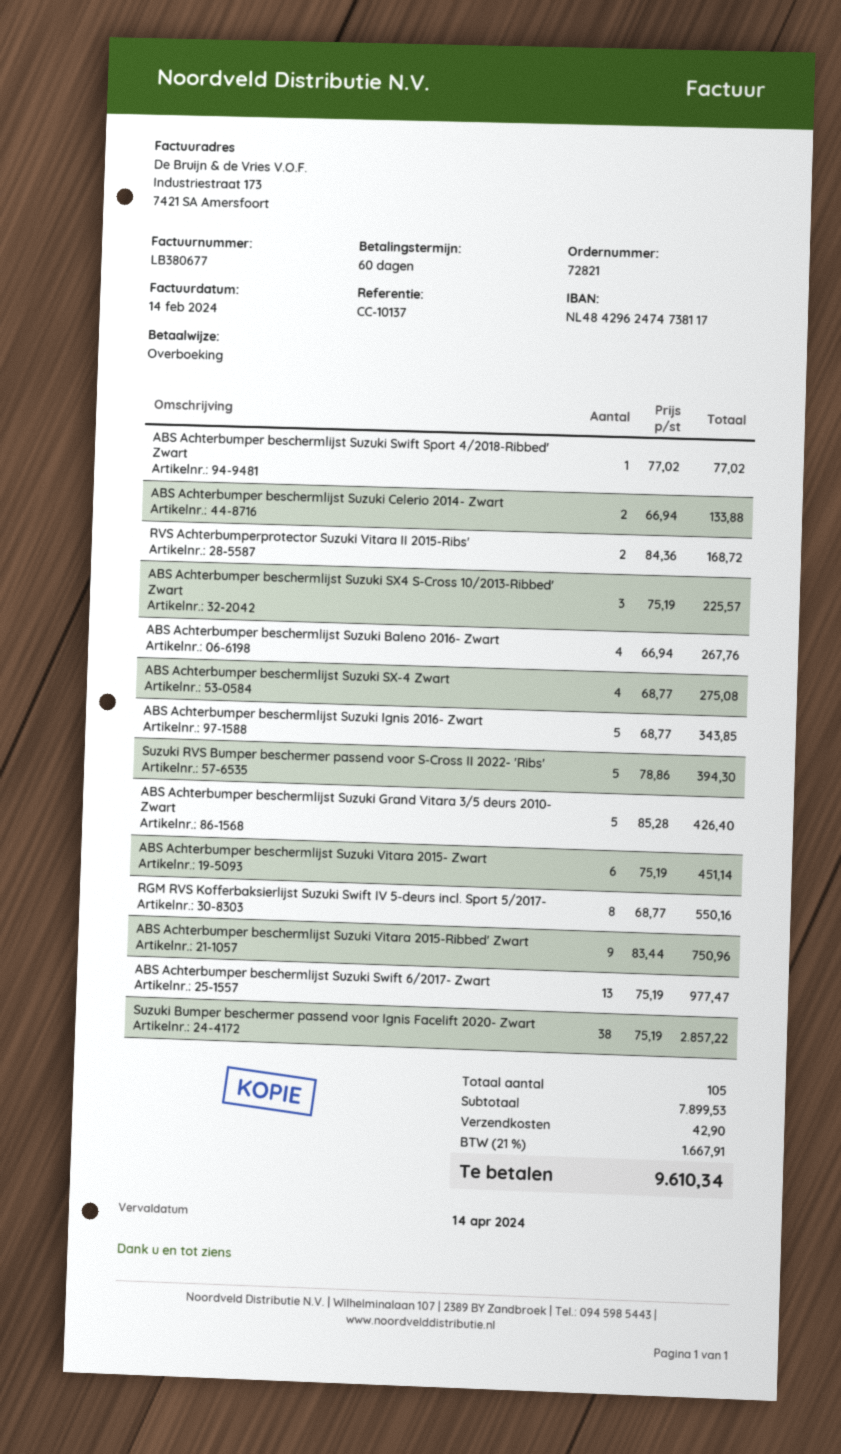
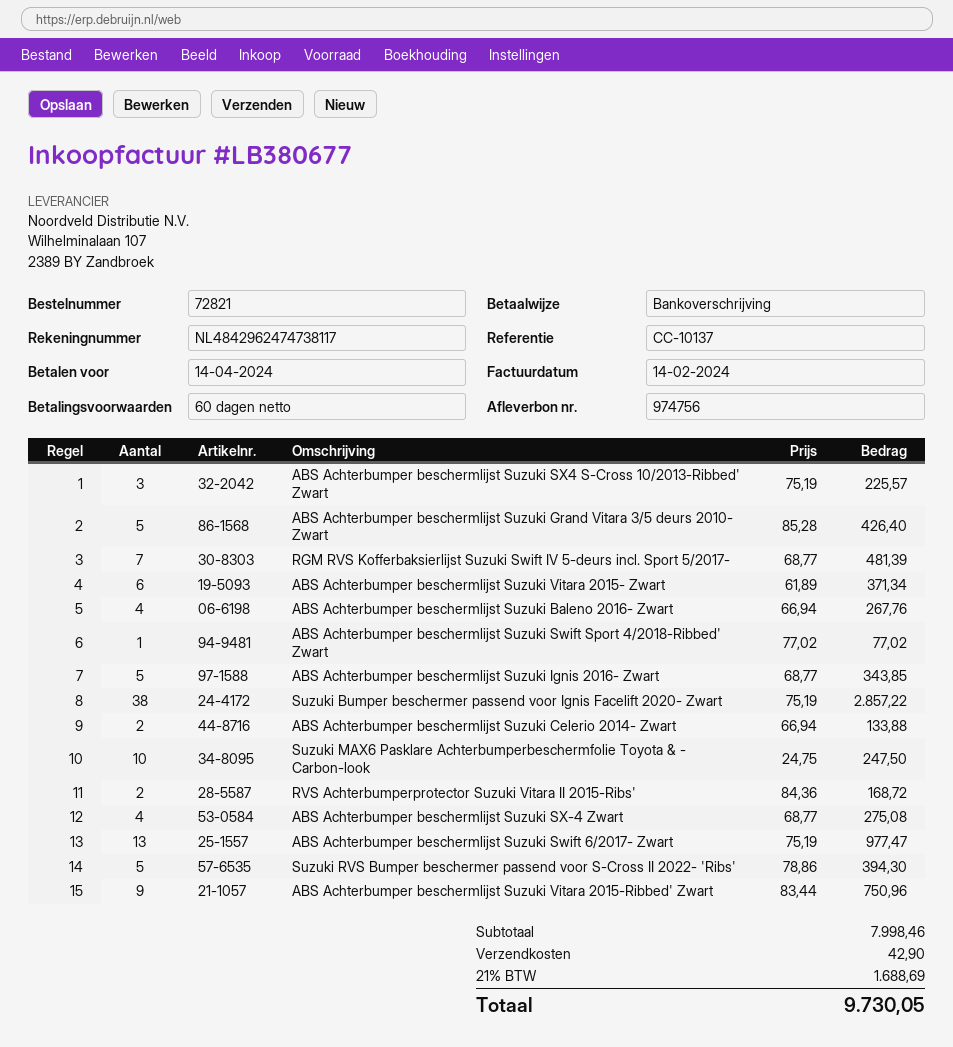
ABS Achterbumper beschermlijst Suzuki Vitara 2015- Zwart: 6 x 75.19 = 451.14 -> 6 x 61.89 = 371.34
RGM RVS Kofferbaksierlijst Suzuki Swift IV 5-deurs incl. Sport 5/2017-: 8 x 68.77 = 550.16 -> 7 x 68.77 = 481.39
Suzuki MAX6 Pasklare Achterbumperbeschermfolie Toyota & - Carbon-look: none -> 10 x 24.75 = 247.50
subtotal: 7899.53 -> 7998.46
tax: 21% = 1667.91 -> 21% = 1688.69
total: 9610.34 -> 9730.05

